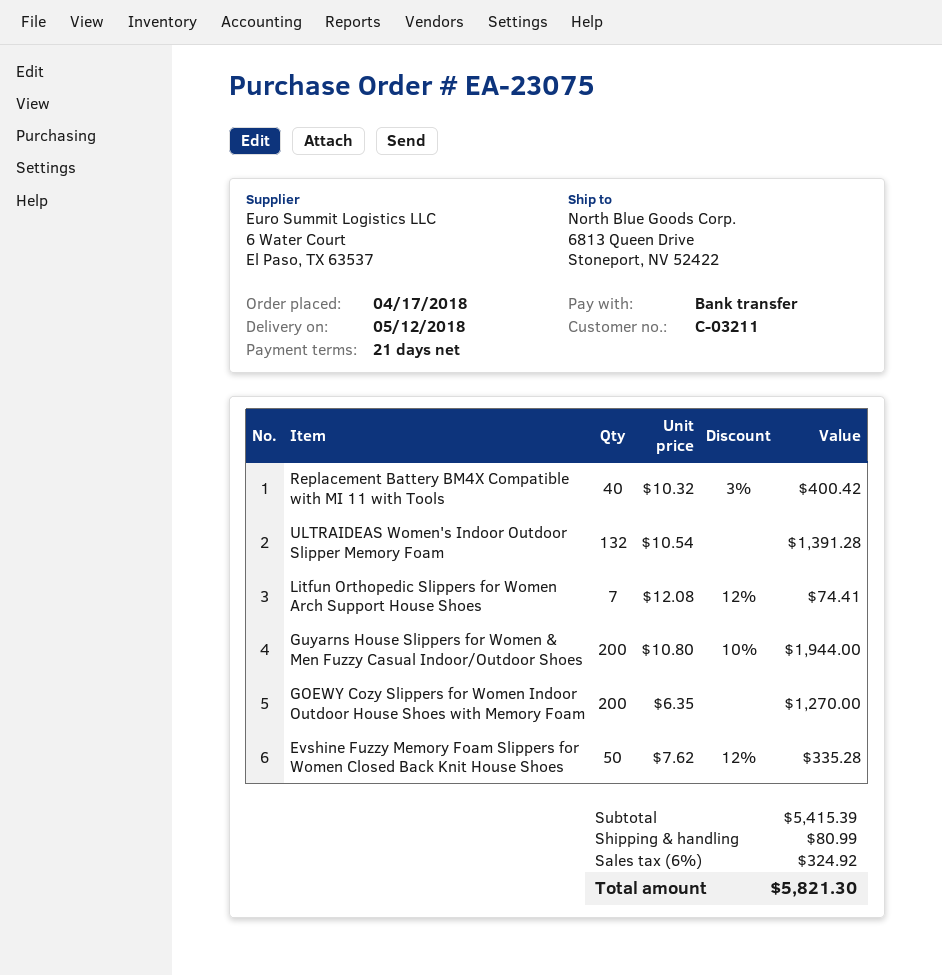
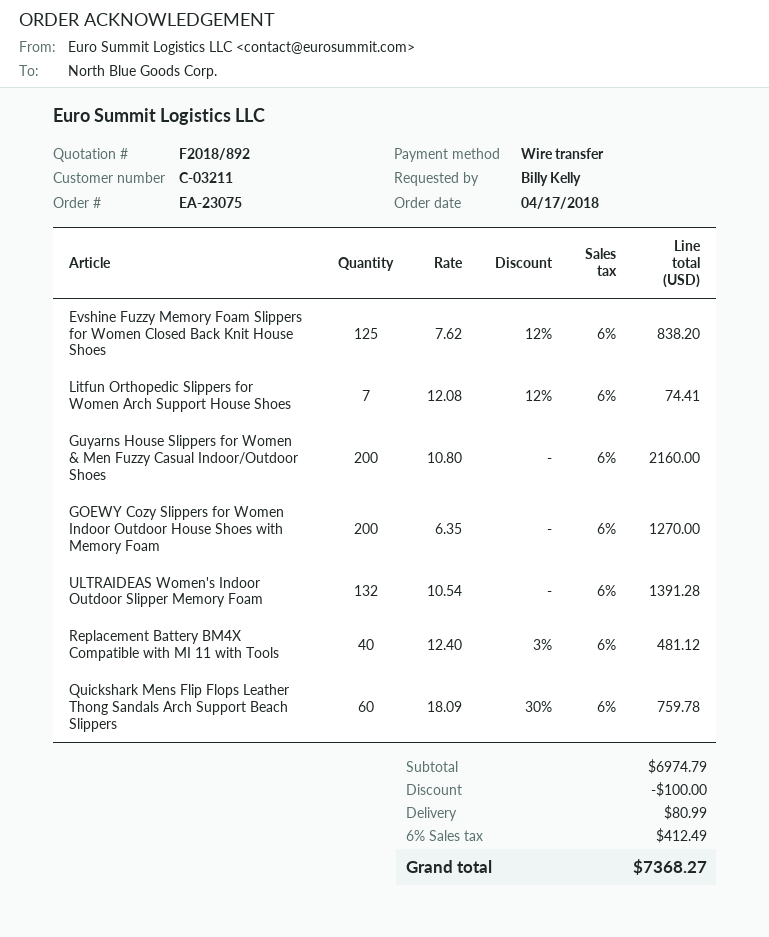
Replacement Battery BM4X Compatible with MI 11 with Tools: 40 x 10.32 - 3% = 400.42 -> 40 x 12.40 - 3% = 481.12
Guyarns House Slippers for Women & Men Fuzzy Casual Indoor/Outdoor Shoes: 200 x 10.80 - 10% = 1944.00 -> 200 x 10.80 = 2160.00
Evshine Fuzzy Memory Foam Slippers for Women Closed Back Knit House Shoes: 50 x 7.62 - 12% = 335.28 -> 125 x 7.62 - 12% = 838.20
Quickshark Mens Flip Flops Leather Thong Sandals Arch Support Beach Slippers: none -> 60 x 18.09 - 30% = 759.78
subtotal: 5415.39 -> 6974.79
discount: none -> 100.00
tax: 6% = 324.92 -> 6% = 412.49
total: 5821.30 -> 7368.27

